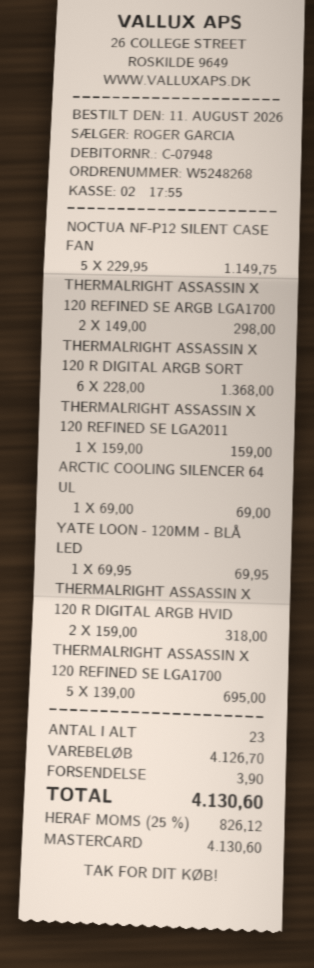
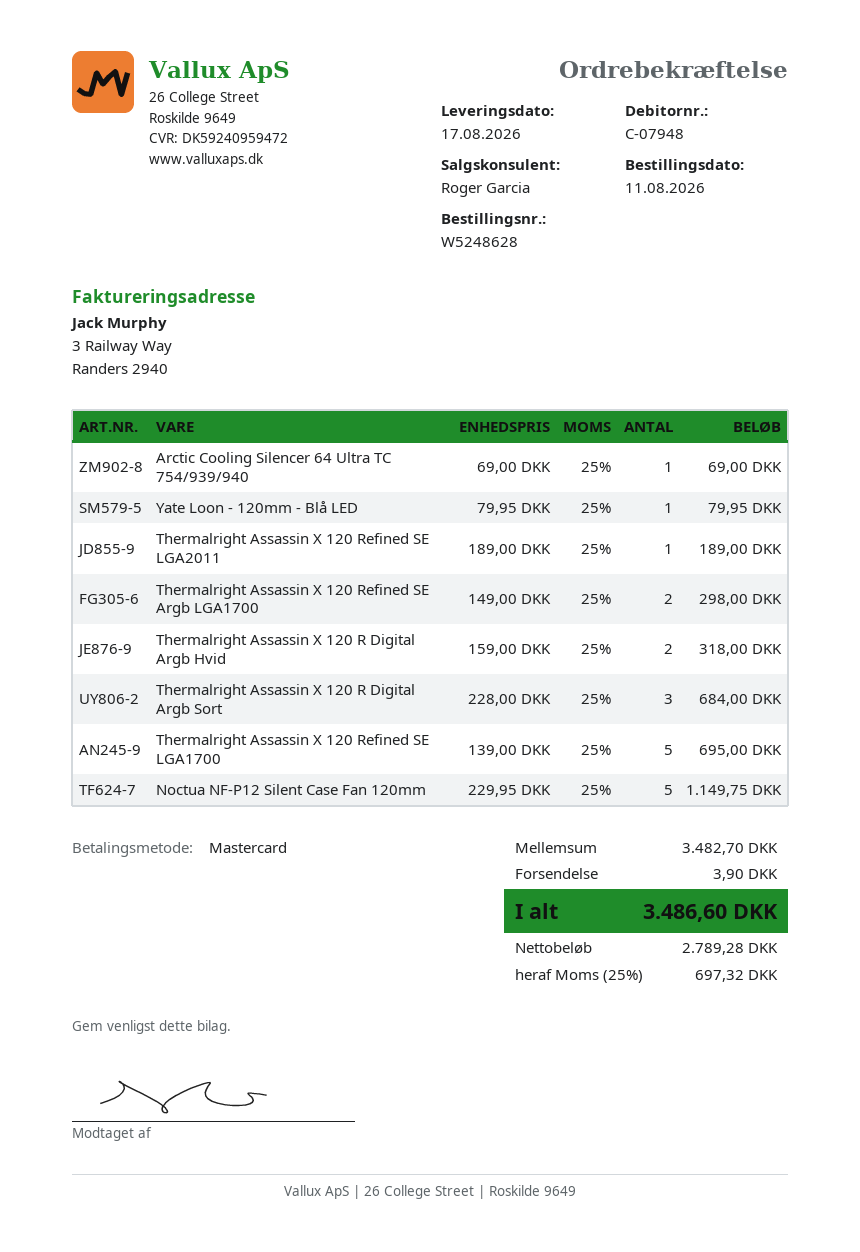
order number: W5248268 -> W5248628
THERMALRIGHT ASSASSIN X 120 R DIGITAL ARGB SORT: 6 x 228.00 = 1368.00 -> 3 x 228.00 = 684.00
THERMALRIGHT ASSASSIN X 120 REFINED SE LGA2011: 1 x 159.00 = 159.00 -> 1 x 189.00 = 189.00
YATE LOON - 120MM - BLÅ LED: 1 x 69.95 = 69.95 -> 1 x 79.95 = 79.95
subtotal: 4126.70 -> 3482.70
tax: 25% = 826.12 -> 25% = 697.32
total: 4130.60 -> 3486.60

